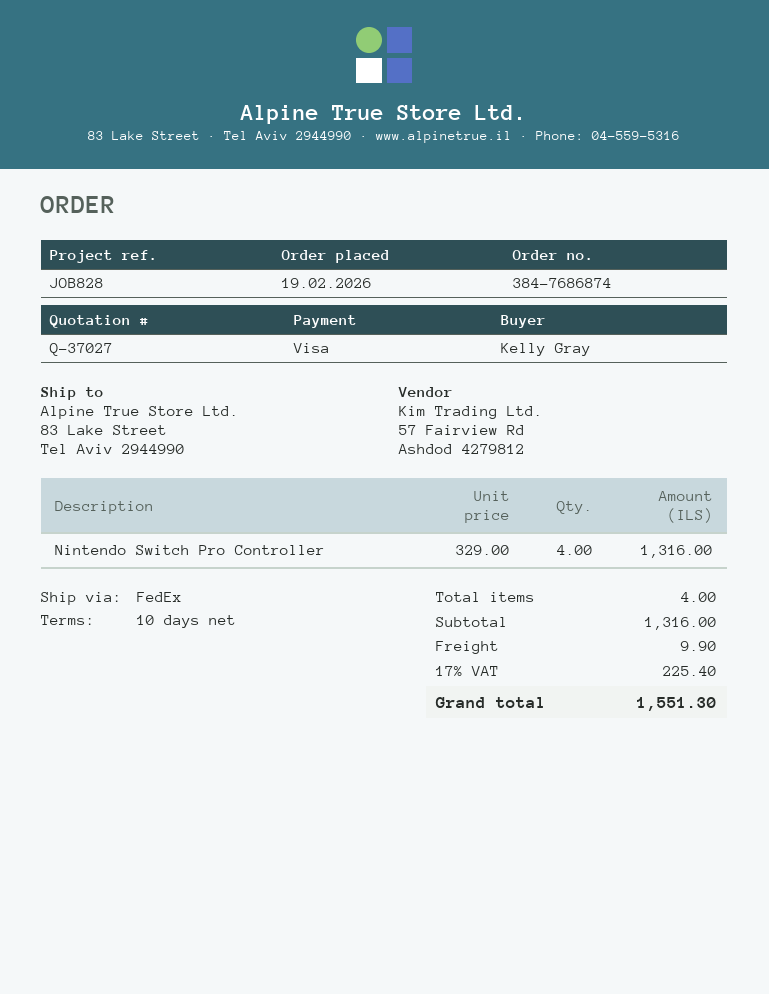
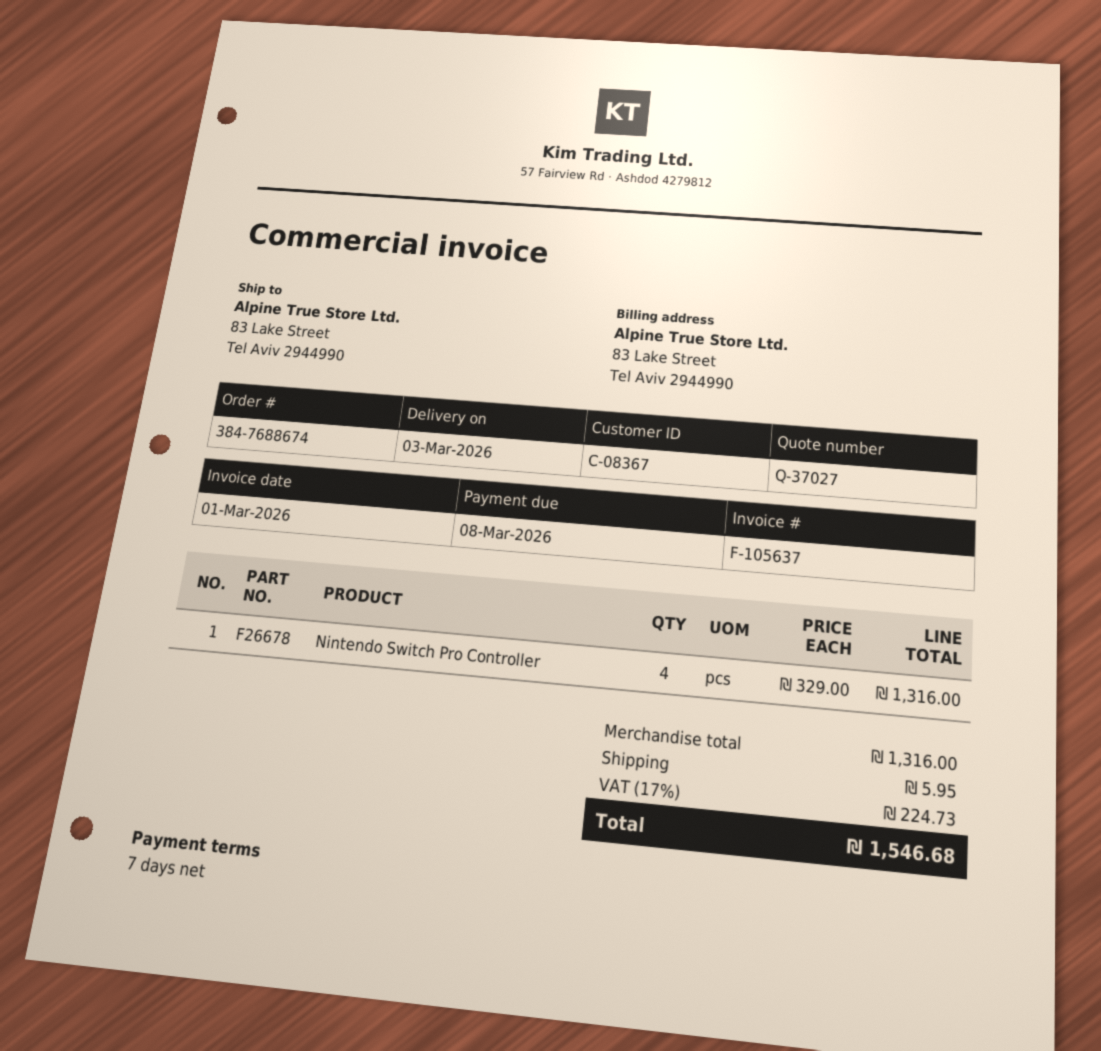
order number: 384-7686874 -> 384-7688674
payment terms: 10 days -> 7 days
shipping: 9.90 -> 5.95
tax: 17% = 225.40 -> 17% = 224.73
total: 1551.30 -> 1546.68

